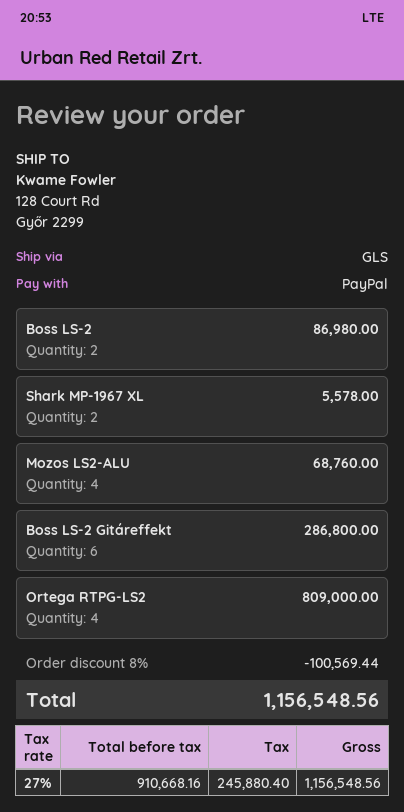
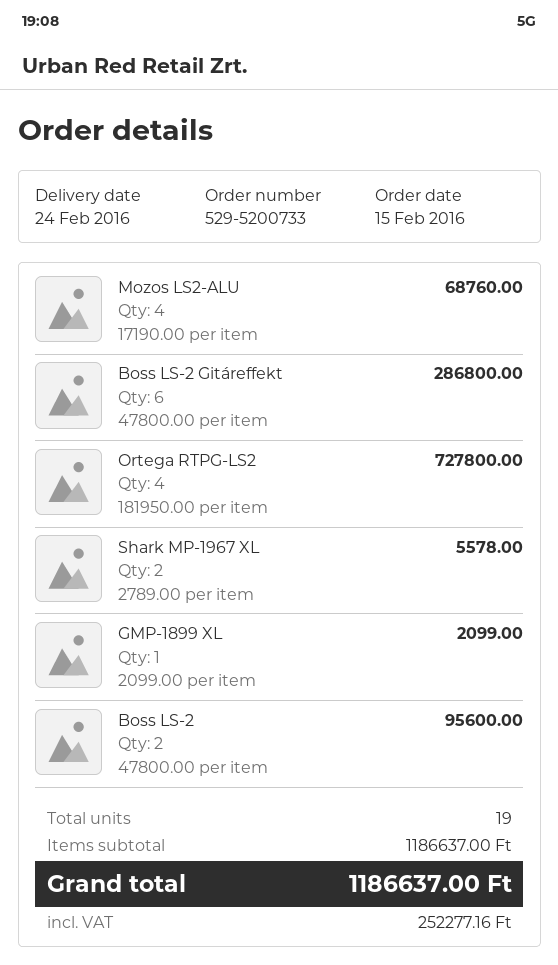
Boss LS-2: 2 for 86980.00 -> 2 for 95600.00
Ortega RTPG-LS2: 4 for 809000.00 -> 4 for 727800.00
GMP-1899 XL: none -> 1 for 2099.00
discount: 8% = 100569.44 -> none
tax: 245880.40 -> 252277.16
total: 1156548.56 -> 1186637.00

